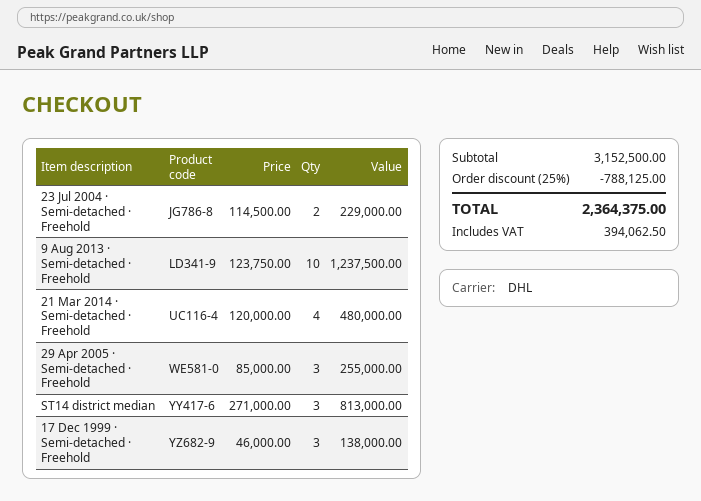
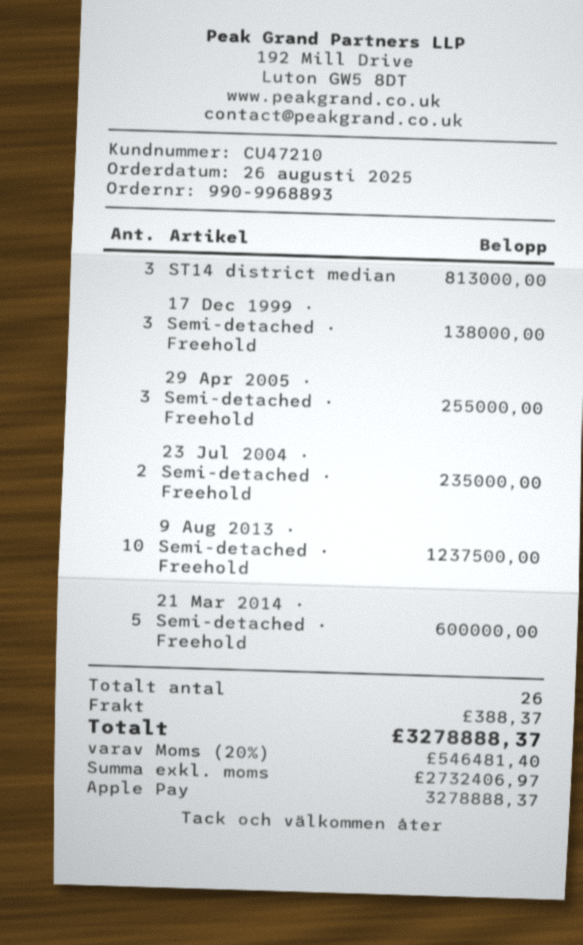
23 Jul 2004 · Semi-detached · Freehold: 2 for 229000.00 -> 2 for 235000.00
21 Mar 2014 · Semi-detached · Freehold: 4 for 480000.00 -> 5 for 600000.00
discount: 25% = 788125.00 -> none
shipping: none -> 388.37
tax: 394062.50 -> 546481.40
total: 2364375.00 -> 3278888.37

